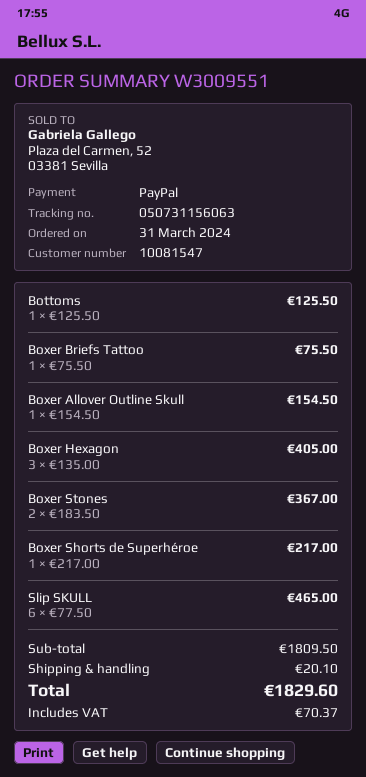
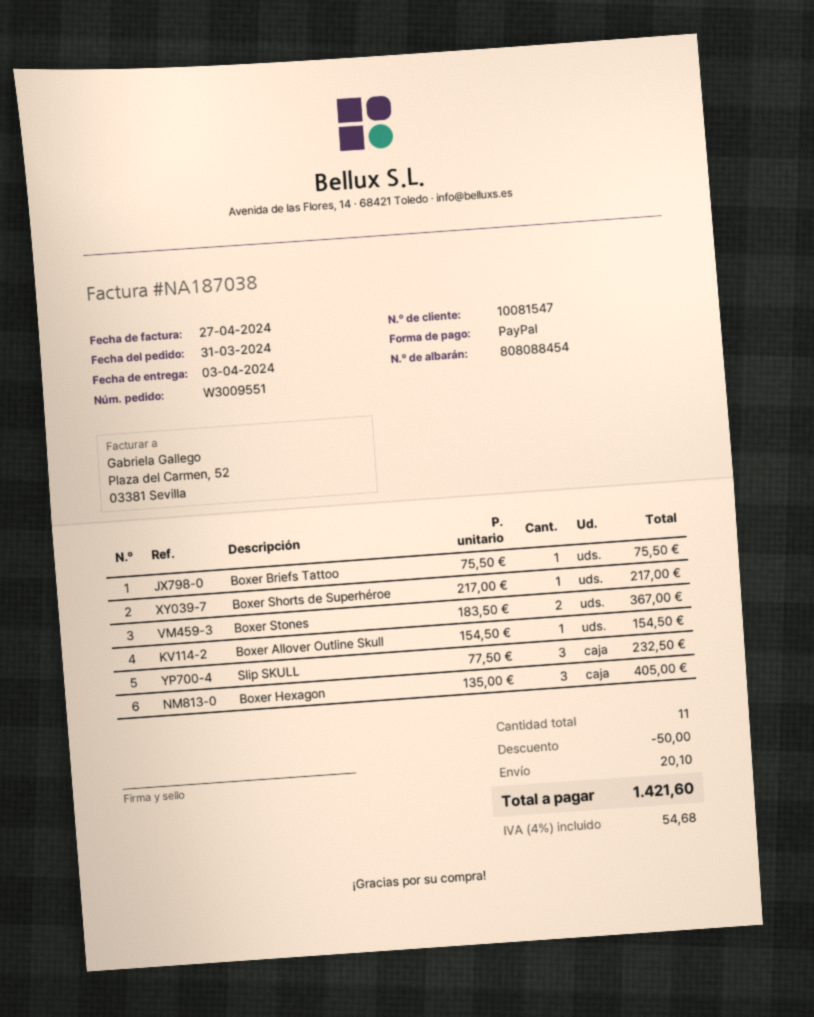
Bottoms: 1 x 125.50 = 125.50 -> none
Slip SKULL: 6 x 77.50 = 465.00 -> 3 x 77.50 = 232.50
discount: none -> 50.00
tax: 70.37 -> 54.68
total: 1829.60 -> 1421.60

